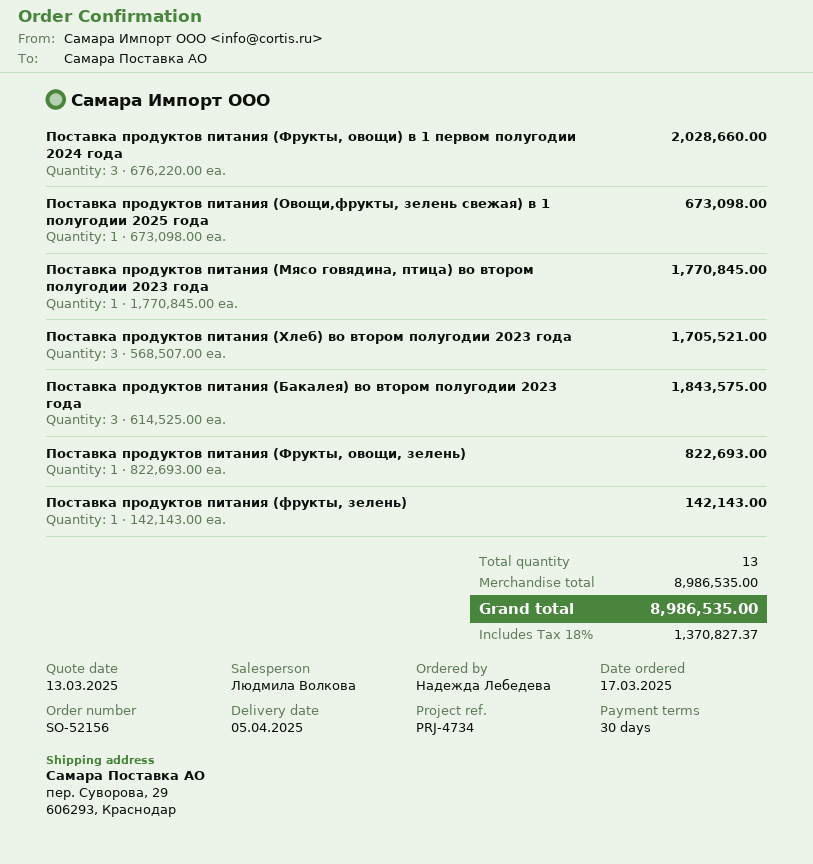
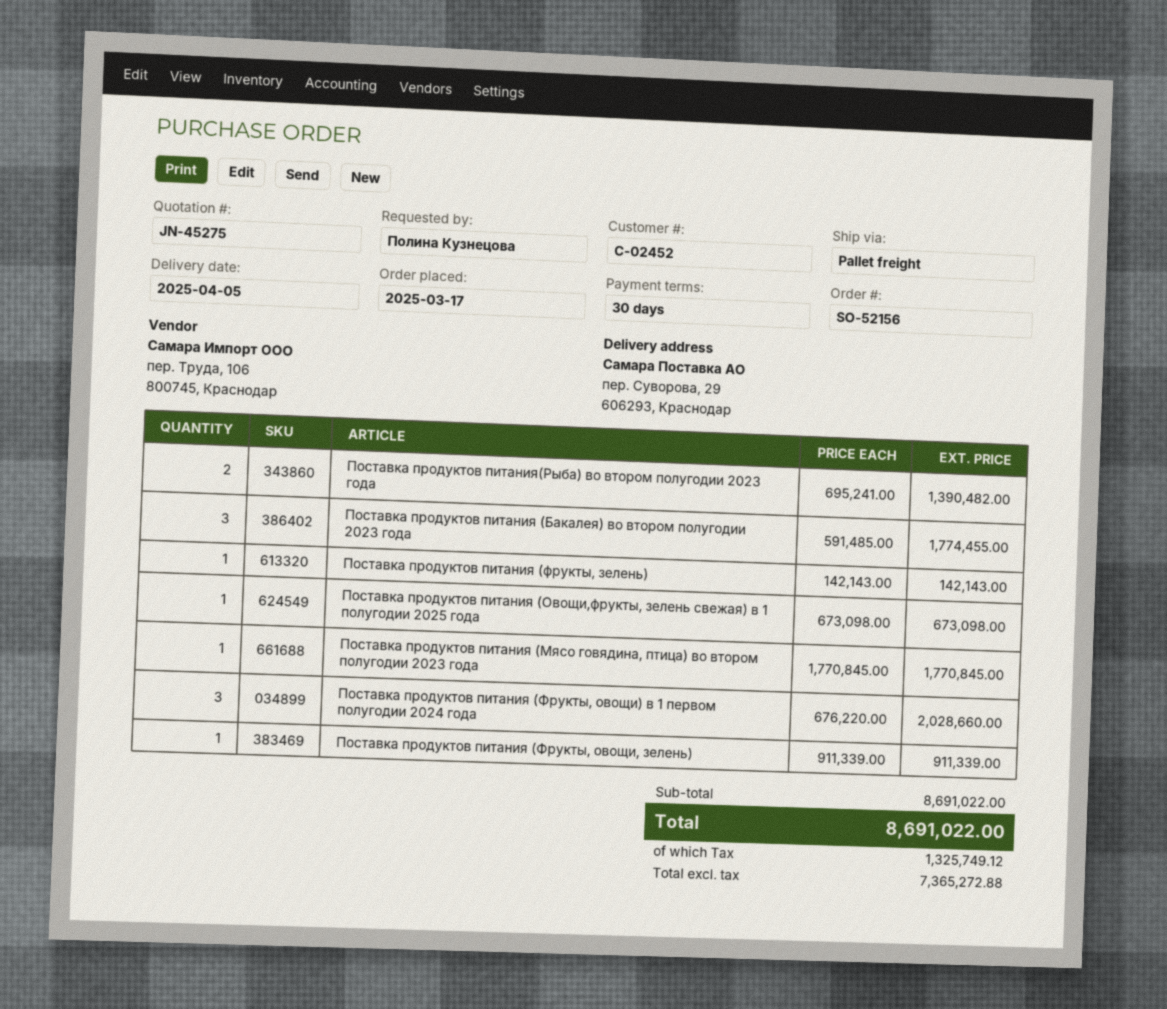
ordered by: Надежда Лебедева -> Полина Кузнецова
Поставка продуктов питания (Хлеб) во втором полугодии 2023 года: 3 x 568507.00 = 1705521.00 -> none
Поставка продуктов питания (Бакалея) во втором полугодии 2023 года: 3 x 614525.00 = 1843575.00 -> 3 x 591485.00 = 1774455.00
Поставка продуктов питания (Фрукты, овощи, зелень): 1 x 822693.00 = 822693.00 -> 1 x 911339.00 = 911339.00
Поставка продуктов питания(Рыба) во втором полугодии 2023 года: none -> 2 x 695241.00 = 1390482.00
subtotal: 8986535.00 -> 8691022.00
tax: 1370827.37 -> 1325749.12
total: 8986535.00 -> 8691022.00

